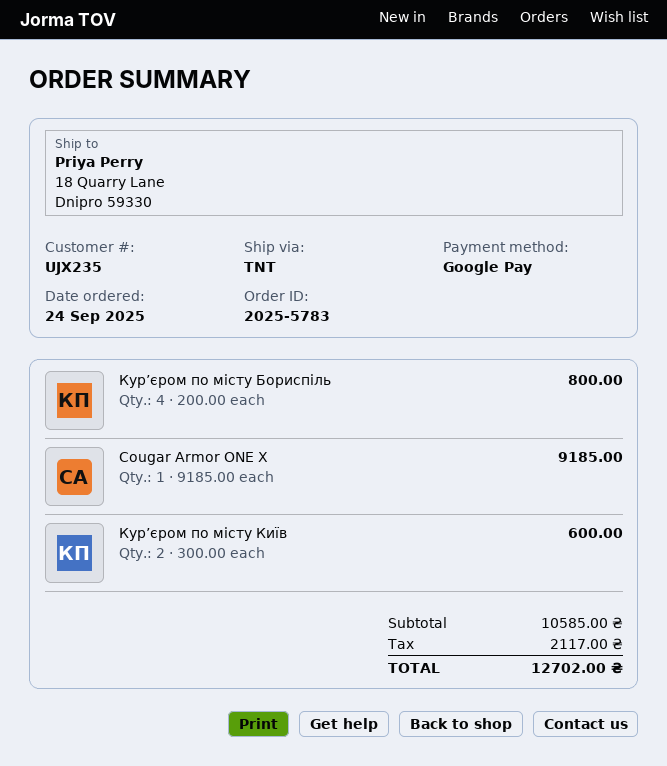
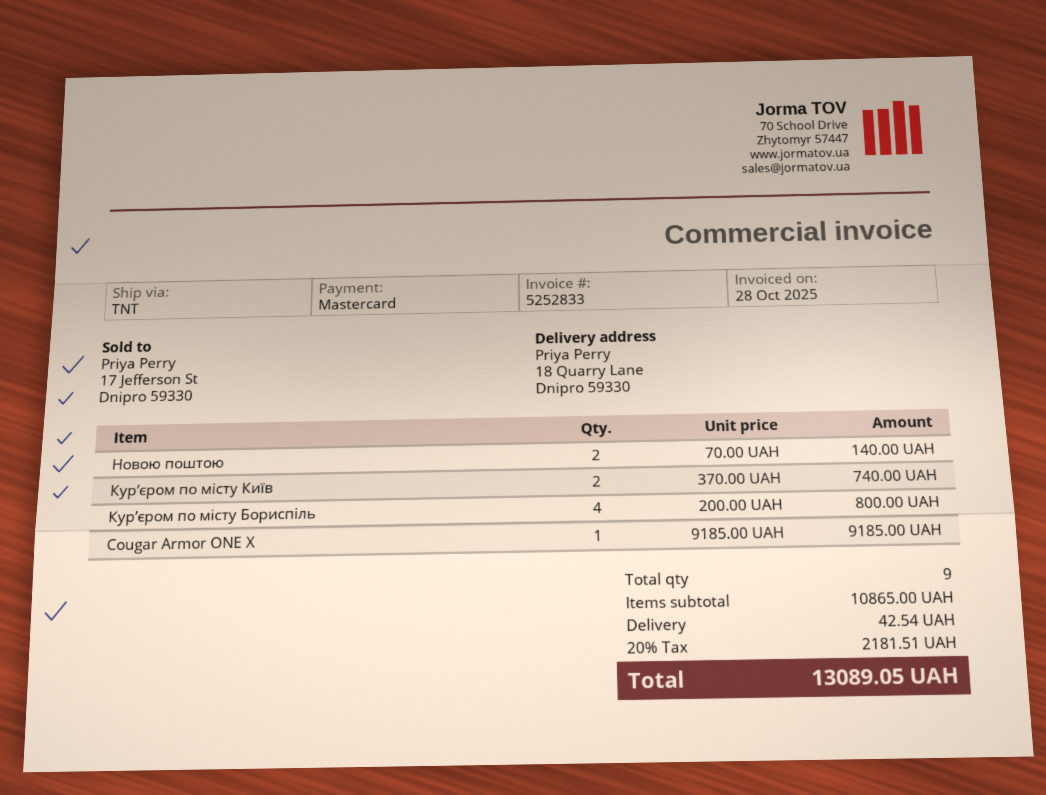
payment method: Google Pay -> Mastercard
Курʼєром по місту Київ: 2 x 300.00 = 600.00 -> 2 x 370.00 = 740.00
Новою поштою: none -> 2 x 70.00 = 140.00
subtotal: 10585.00 -> 10865.00
shipping: none -> 42.54
tax: 2117.00 -> 2181.51
total: 12702.00 -> 13089.05

